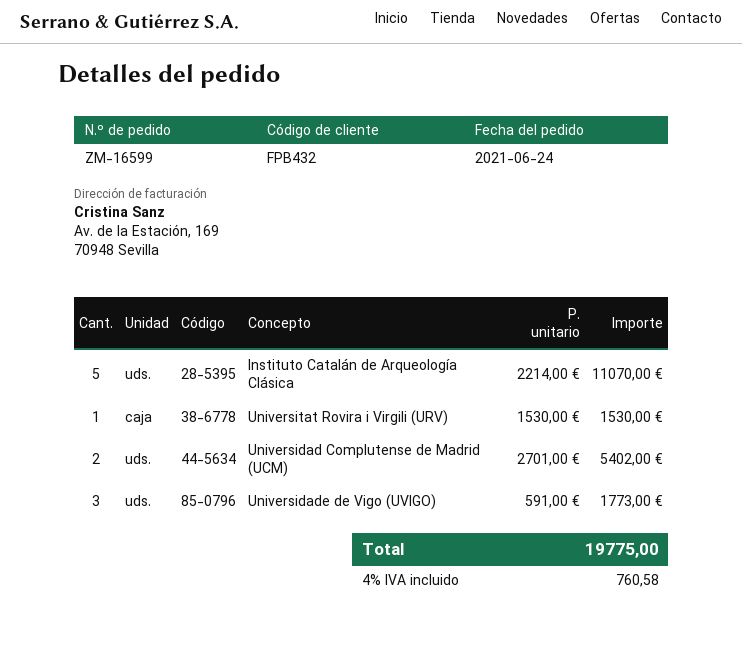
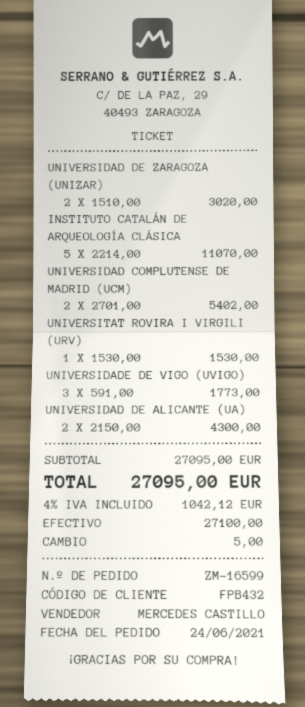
UNIVERSIDAD DE ZARAGOZA (UNIZAR): none -> 2 x 1510.00 = 3020.00
UNIVERSIDAD DE ALICANTE (UA): none -> 2 x 2150.00 = 4300.00
tax: 4% = 760.58 -> 4% = 1042.12
total: 19775.00 -> 27095.00

